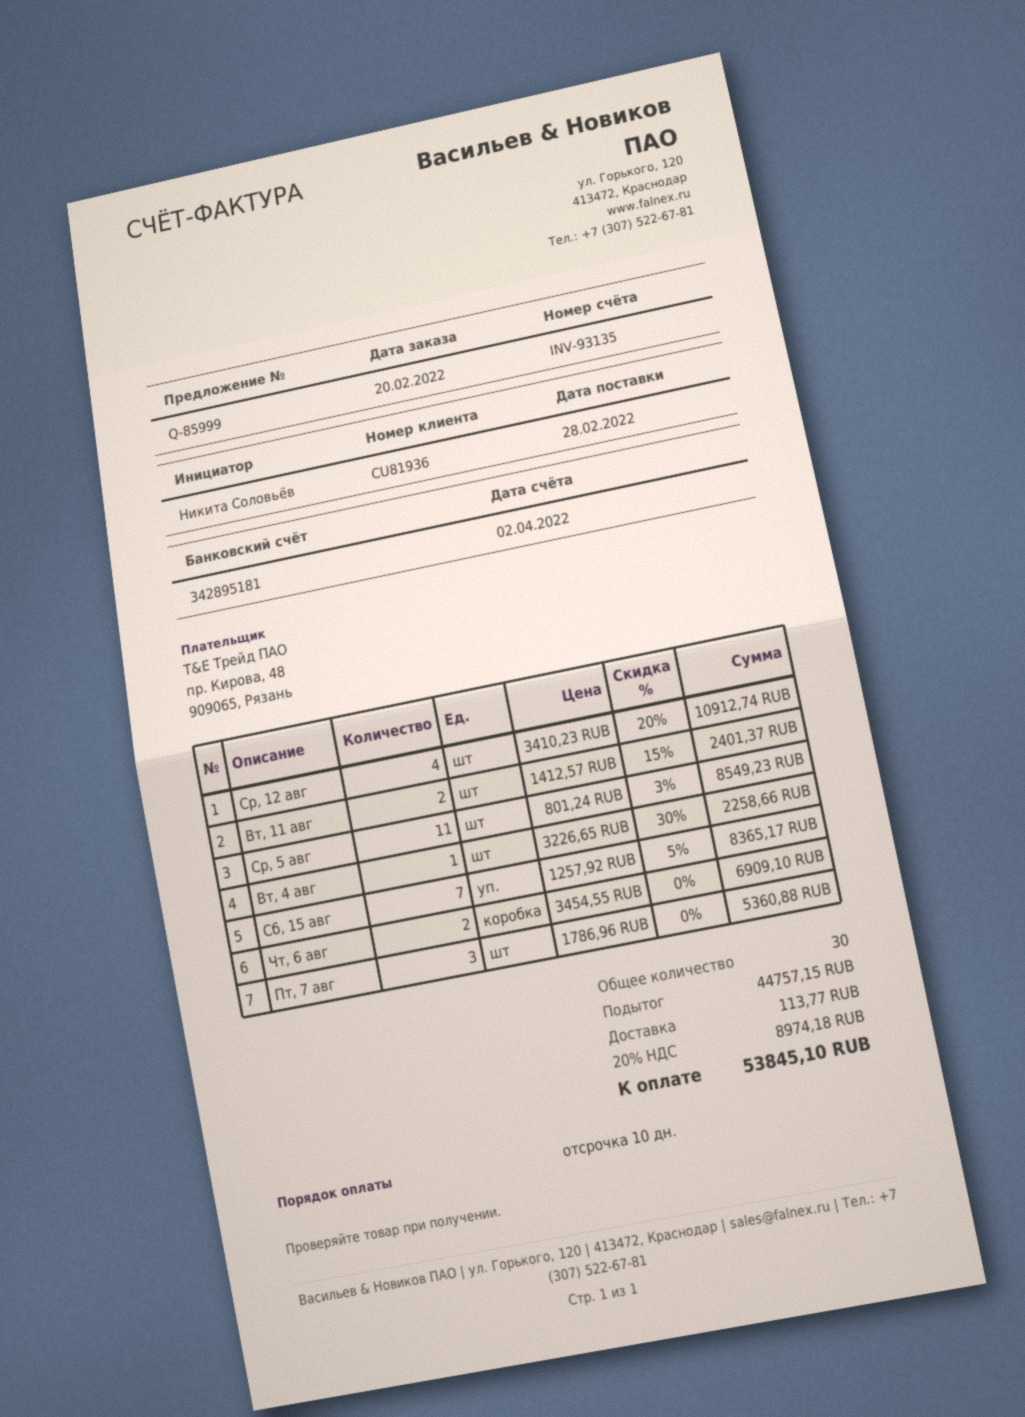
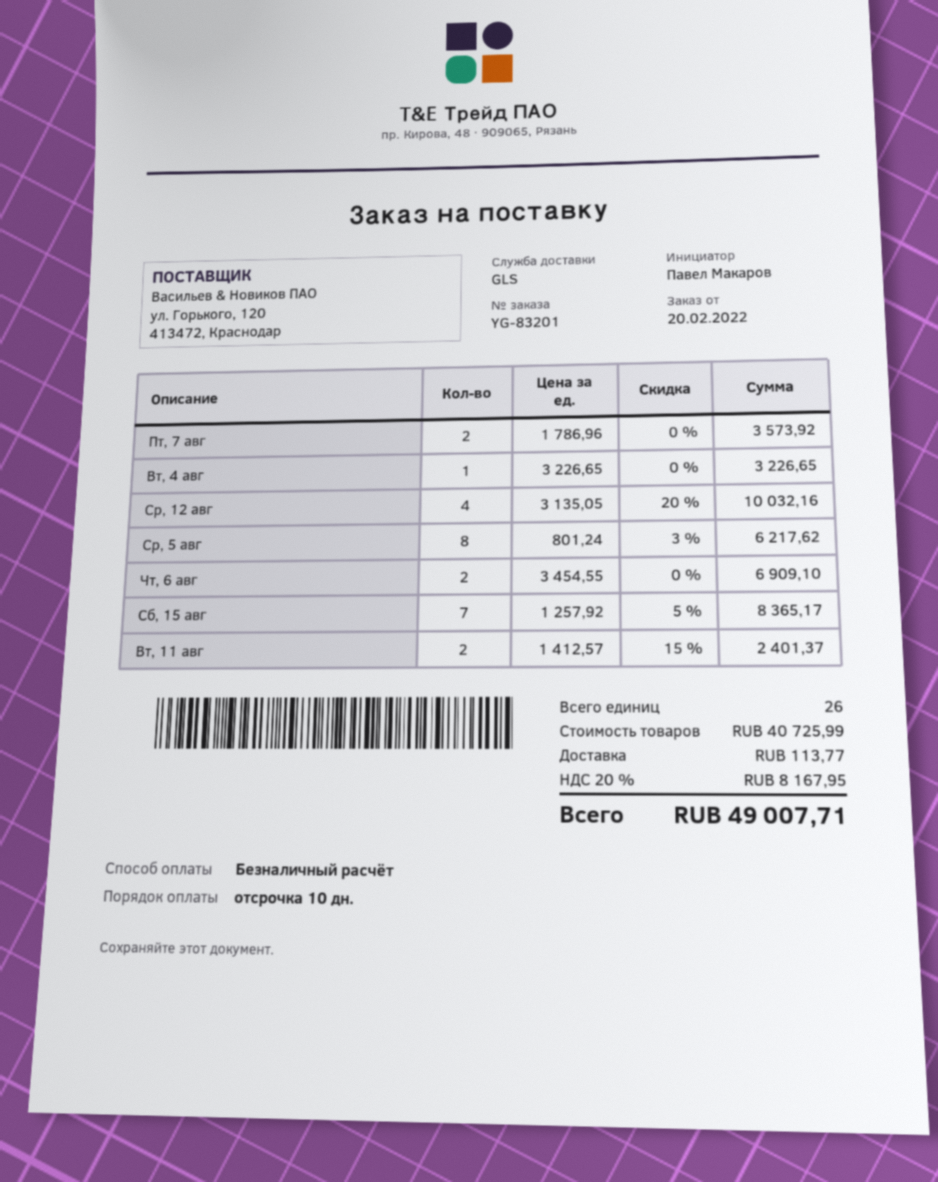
ordered by: Никита Соловьёв -> Павел Макаров
Ср, 12 авг: 4 x 3410.23 - 20% = 10912.74 -> 4 x 3135.05 - 20% = 10032.16
Ср, 5 авг: 11 x 801.24 - 3% = 8549.23 -> 8 x 801.24 - 3% = 6217.62
Вт, 4 авг: 1 x 3226.65 - 30% = 2258.66 -> 1 x 3226.65 = 3226.65
Пт, 7 авг: 3 x 1786.96 = 5360.88 -> 2 x 1786.96 = 3573.92
total quantity: 30 -> 26
subtotal: 44757.15 -> 40725.99
tax: 20% = 8974.18 -> 20% = 8167.95
total: 53845.10 -> 49007.71

